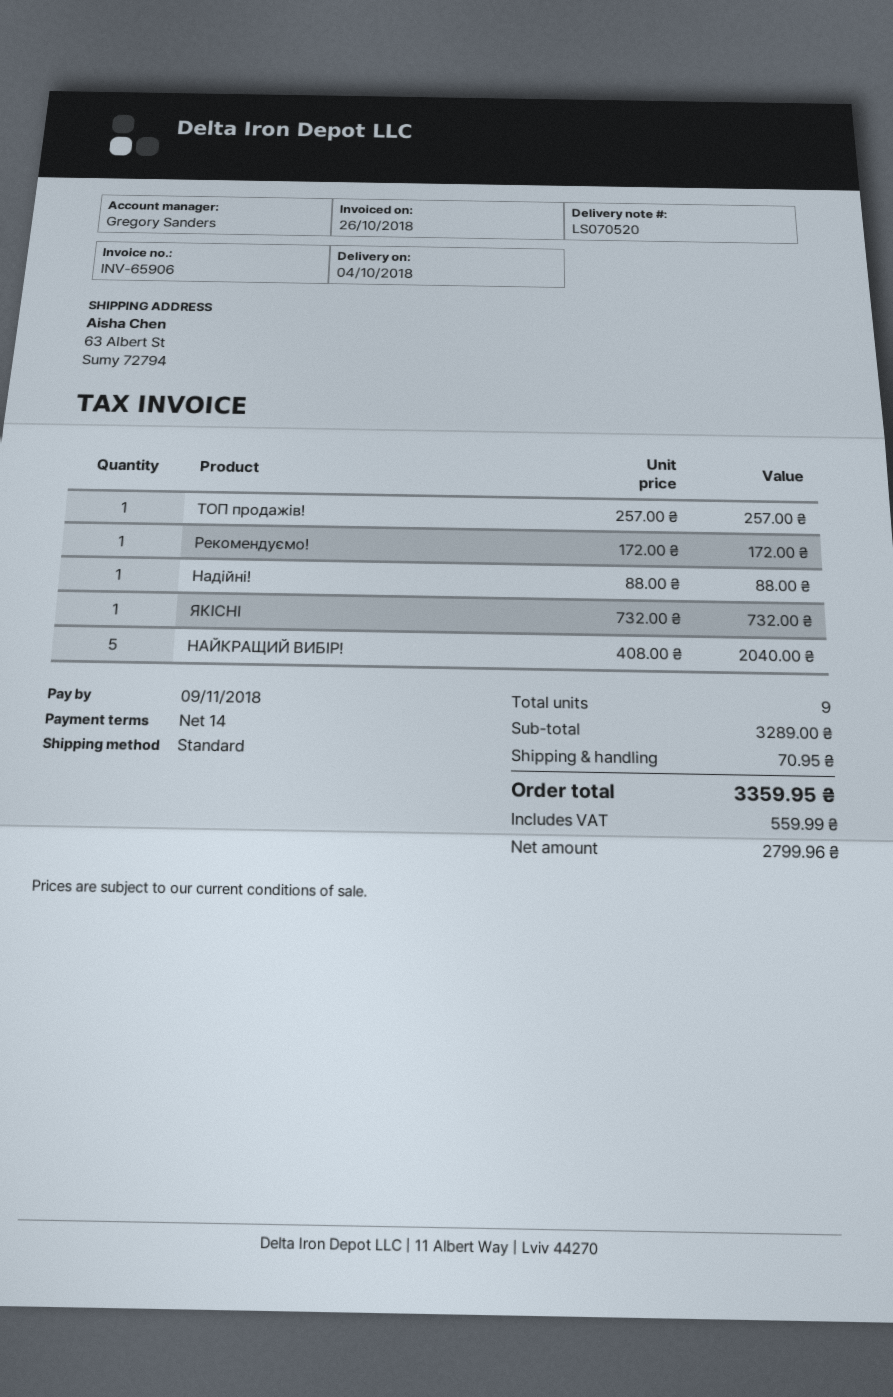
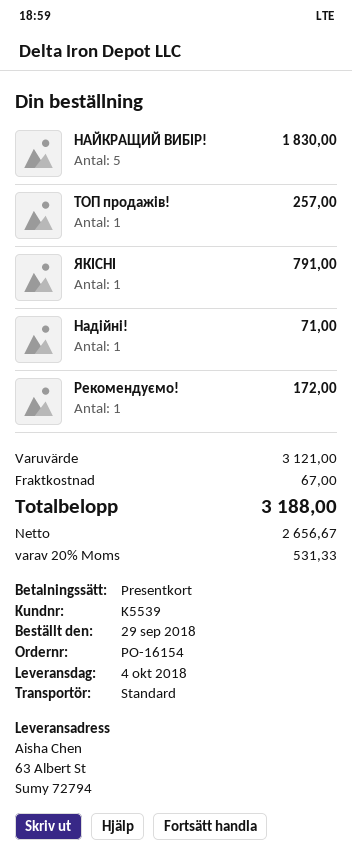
Надійні!: 1 for 88.00 -> 1 for 71.00
ЯКІСНІ: 1 for 732.00 -> 1 for 791.00
НАЙКРАЩИЙ ВИБІР!: 5 for 2040.00 -> 5 for 1830.00
subtotal: 3289.00 -> 3121.00
shipping: 70.95 -> 67.00
net: 2799.96 -> 2656.67
tax: 559.99 -> 531.33
total: 3359.95 -> 3188.00

